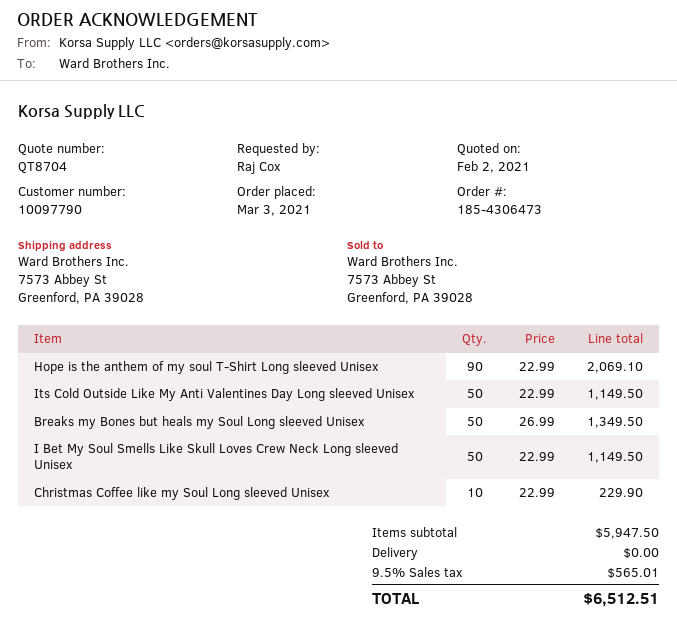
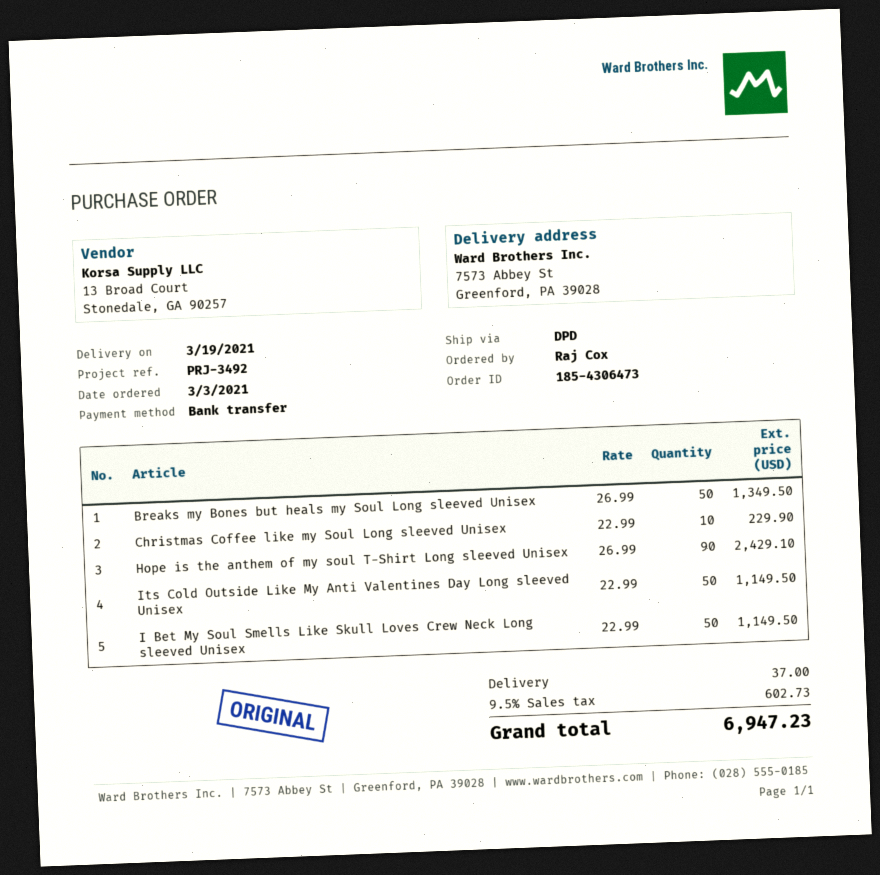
Hope is the anthem of my soul T-Shirt Long sleeved Unisex: 90 x 22.99 = 2069.10 -> 90 x 26.99 = 2429.10
shipping: 0.00 -> 37.00
tax: 9.5% = 565.01 -> 9.5% = 602.73
total: 6512.51 -> 6947.23

